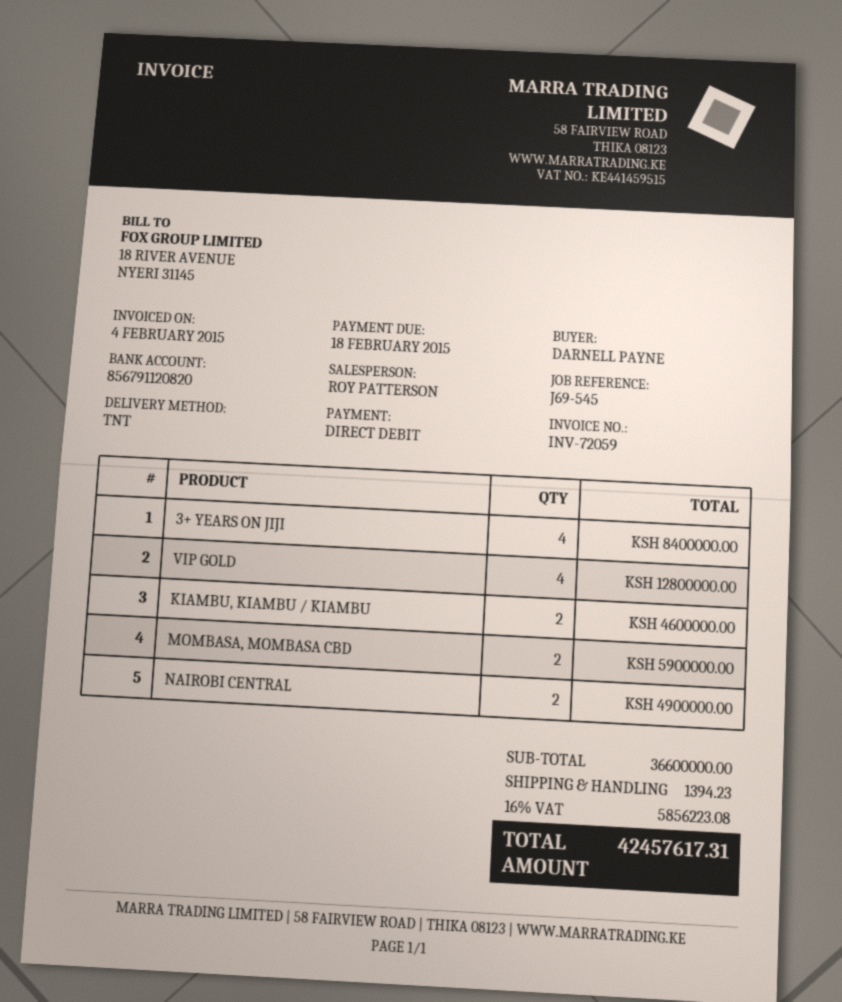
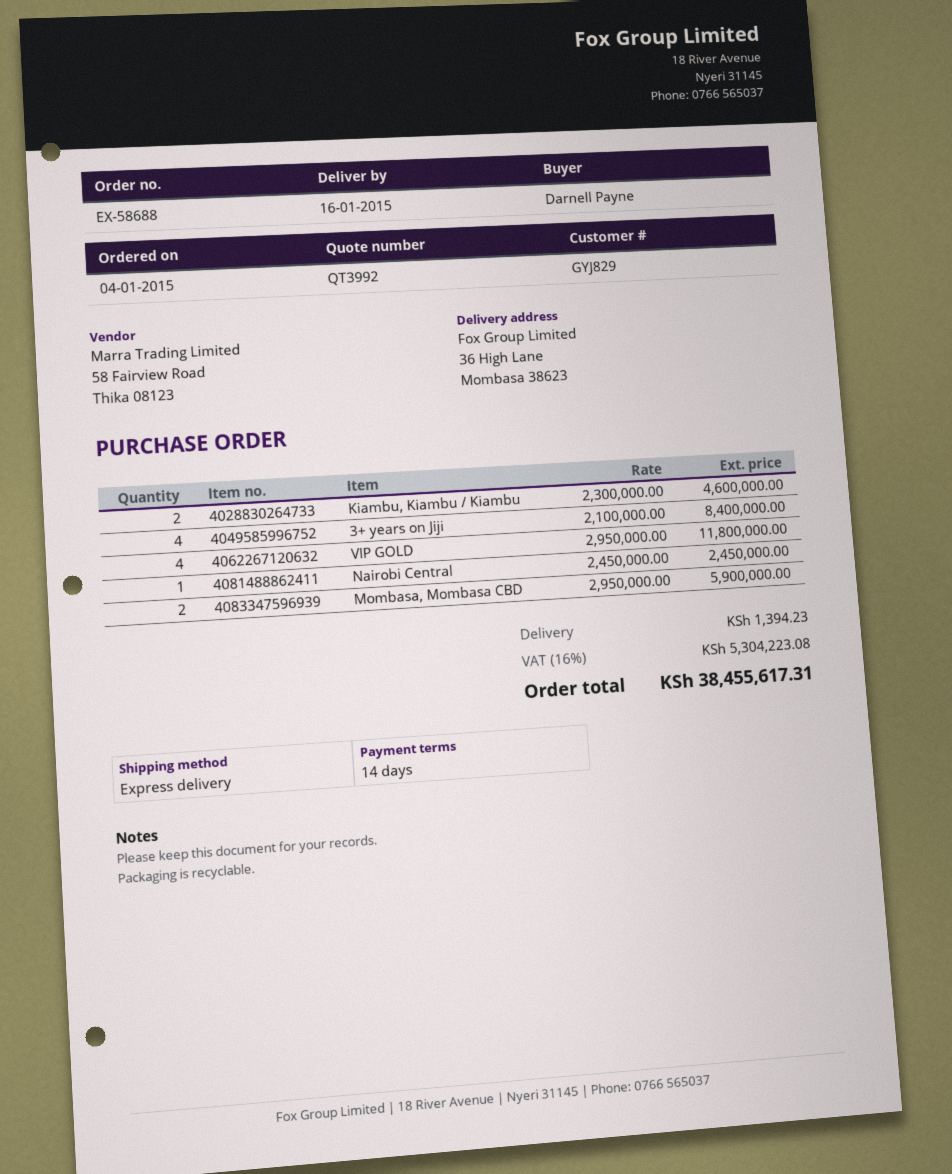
shipping method: TNT -> express
VIP GOLD: 4 for 12800000.00 -> 4 for 11800000.00
NAIROBI CENTRAL: 2 for 4900000.00 -> 1 for 2450000.00
tax: 16% = 5856223.08 -> 16% = 5304223.08
total: 42457617.31 -> 38455617.31

